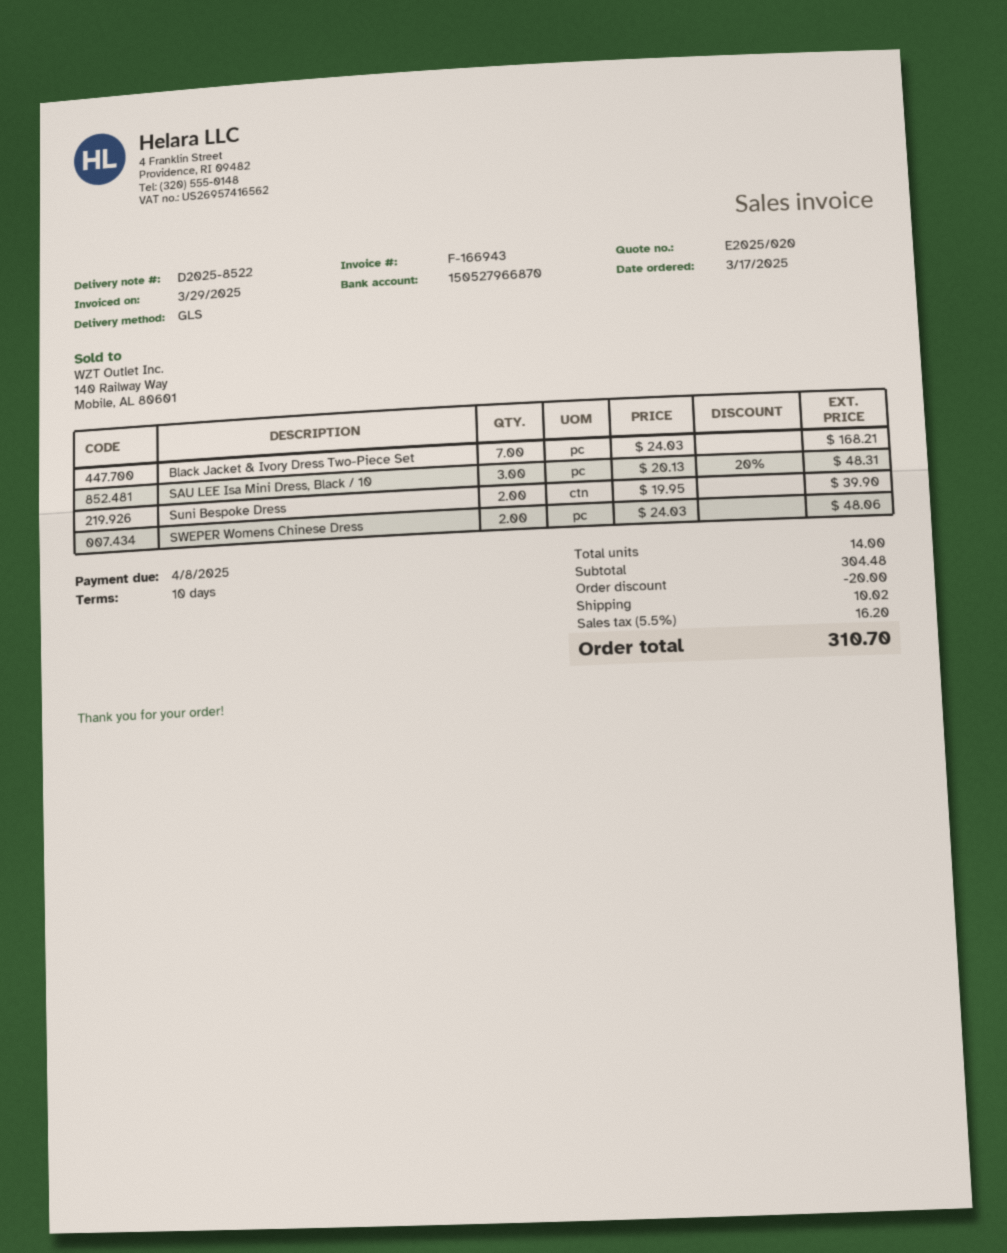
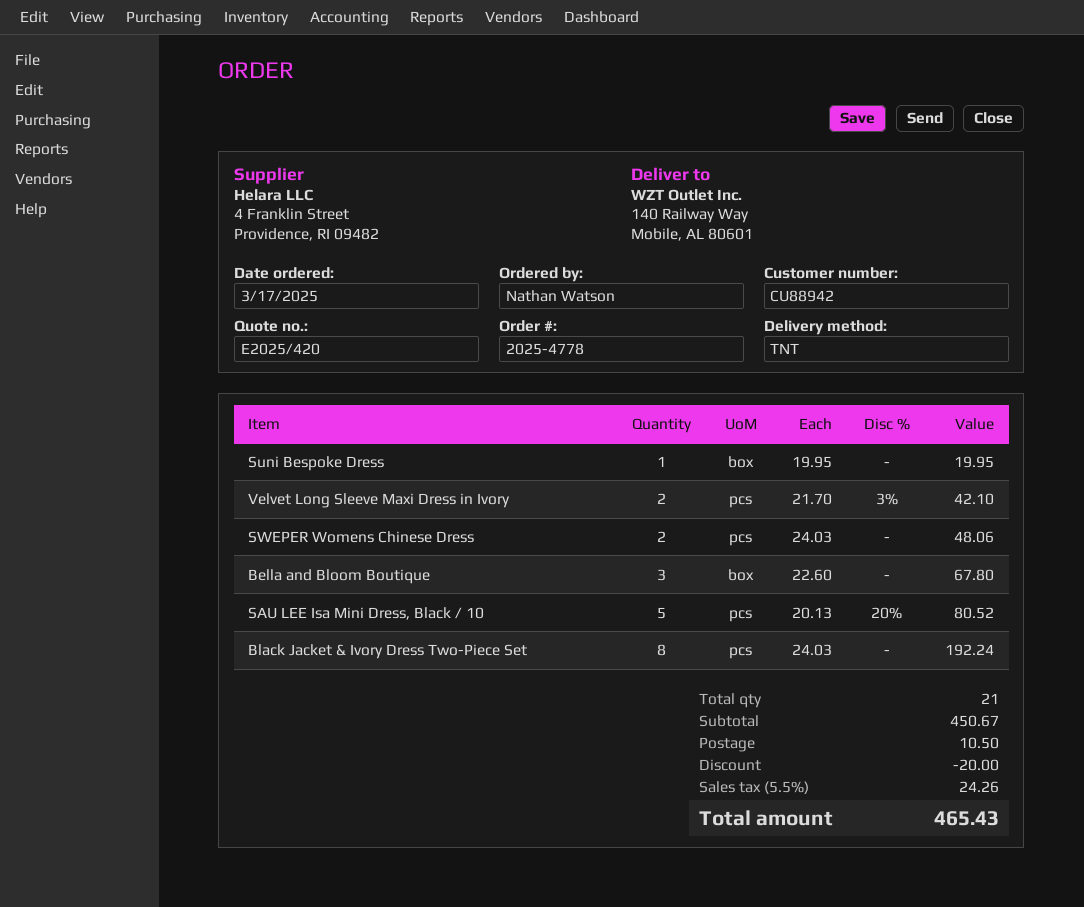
quote number: E2025/020 -> E2025/420
shipping method: GLS -> TNT
Black Jacket & Ivory Dress Two-Piece Set: 7 x 24.03 = 168.21 -> 8 x 24.03 = 192.24
SAU LEE Isa Mini Dress, Black / 10: 3 x 20.13 - 20% = 48.31 -> 5 x 20.13 - 20% = 80.52
Suni Bespoke Dress: 2 x 19.95 = 39.90 -> 1 x 19.95 = 19.95
Velvet Long Sleeve Maxi Dress in Ivory: none -> 2 x 21.70 - 3% = 42.10
Bella and Bloom Boutique: none -> 3 x 22.60 = 67.80
total quantity: 14 -> 21
subtotal: 304.48 -> 450.67
shipping: 10.02 -> 10.50
tax: 5.5% = 16.20 -> 5.5% = 24.26
total: 310.70 -> 465.43

